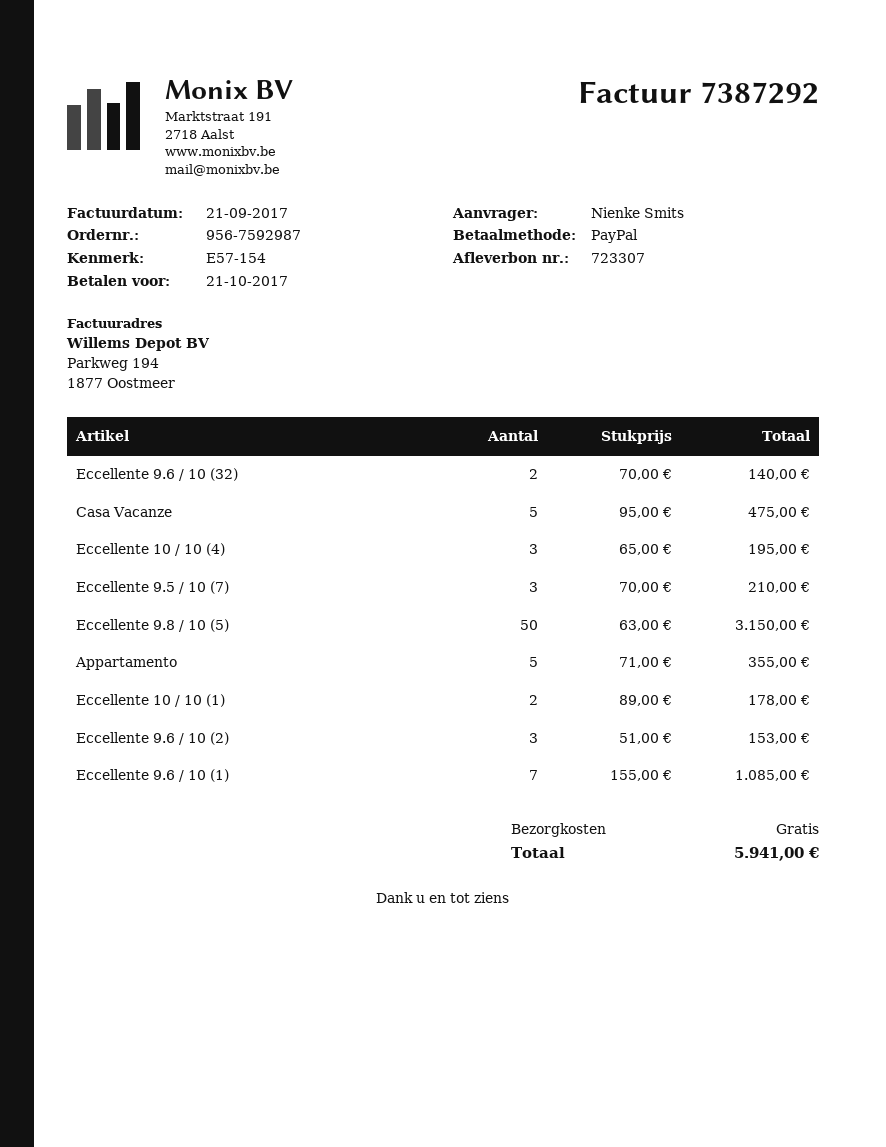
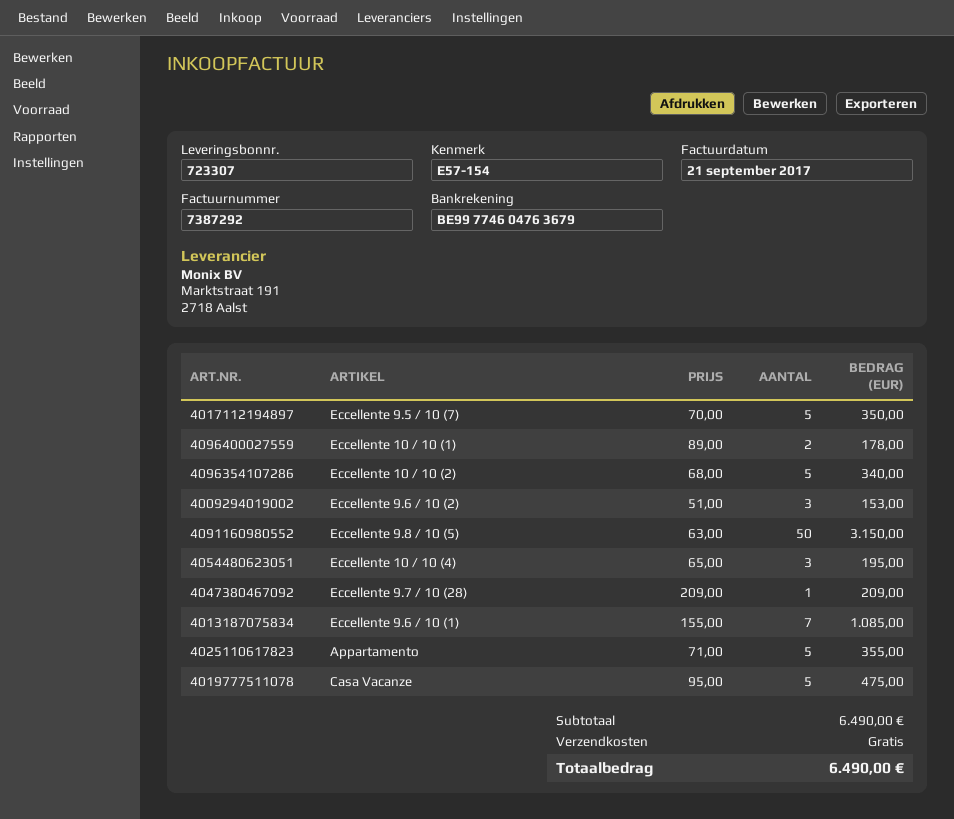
Eccellente 9.6 / 10 (32): 2 x 70.00 = 140.00 -> none
Eccellente 9.5 / 10 (7): 3 x 70.00 = 210.00 -> 5 x 70.00 = 350.00
Eccellente 10 / 10 (2): none -> 5 x 68.00 = 340.00
Eccellente 9.7 / 10 (28): none -> 1 x 209.00 = 209.00
total: 5941.00 -> 6490.00

